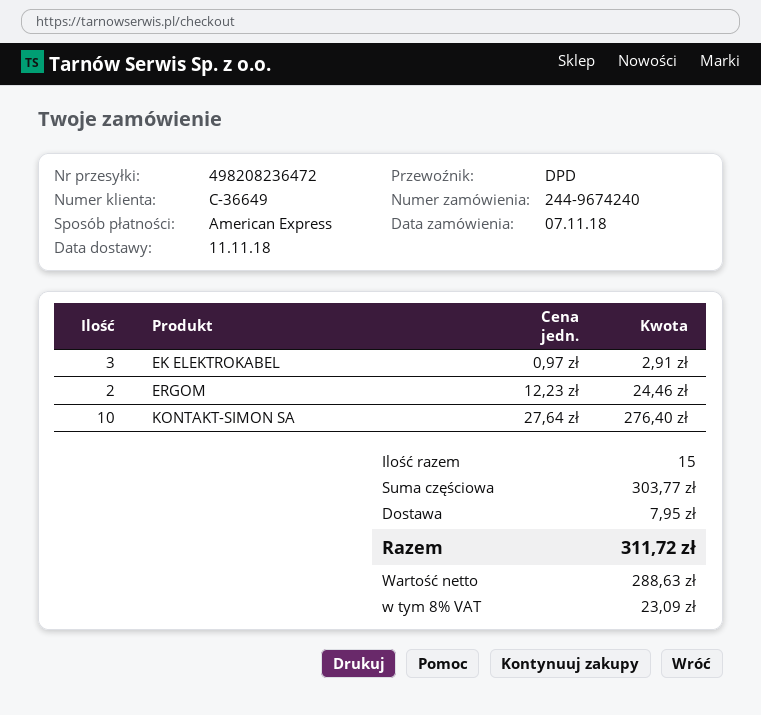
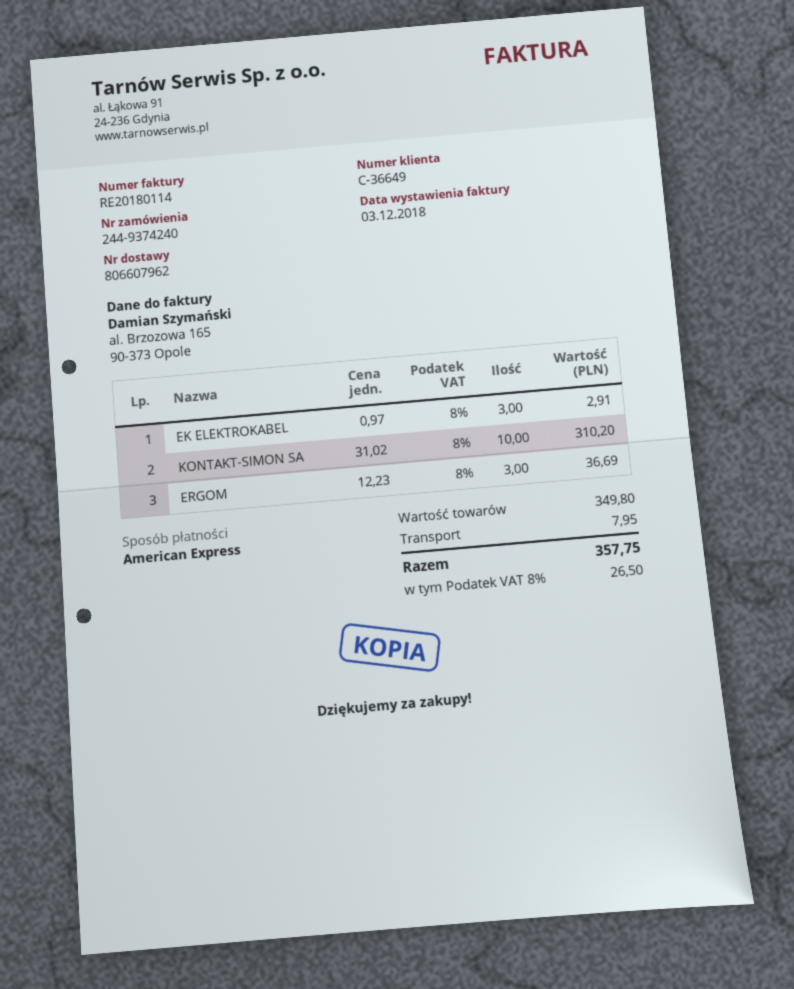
order number: 244-9674240 -> 244-9374240
ERGOM: 2 x 12.23 = 24.46 -> 3 x 12.23 = 36.69
KONTAKT-SIMON SA: 10 x 27.64 = 276.40 -> 10 x 31.02 = 310.20
subtotal: 303.77 -> 349.80
tax: 8% = 23.09 -> 8% = 26.50
total: 311.72 -> 357.75

